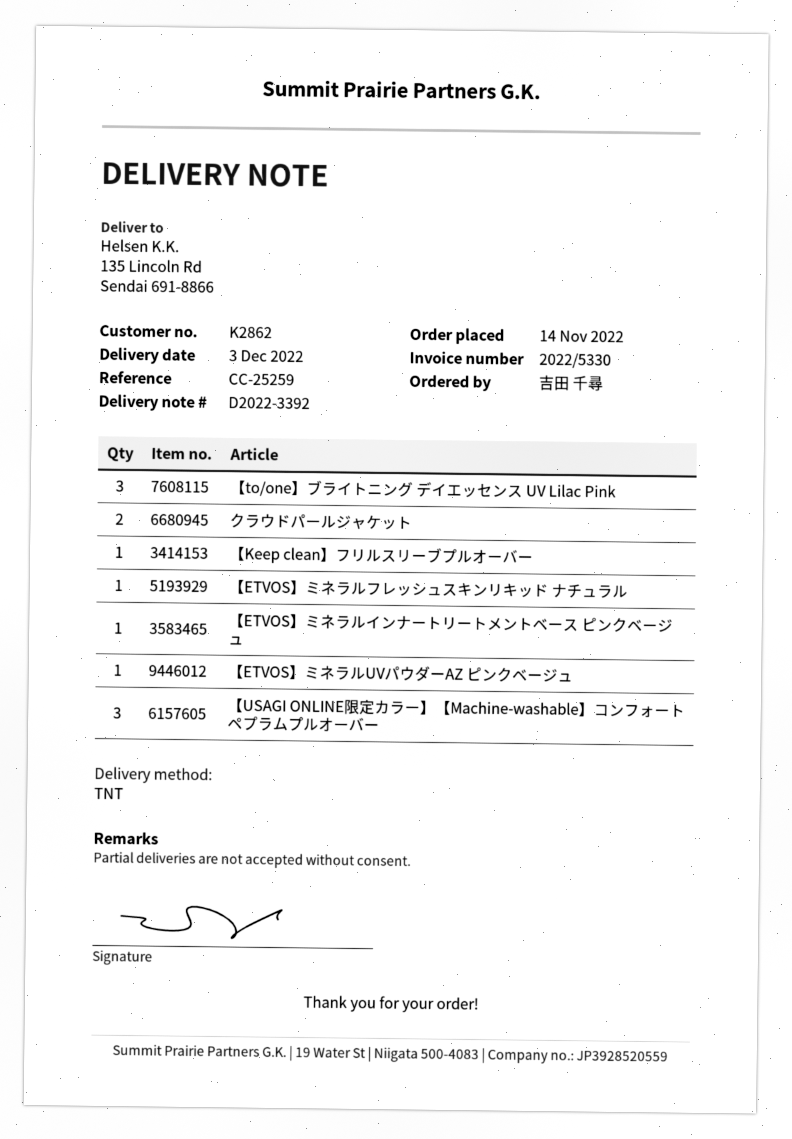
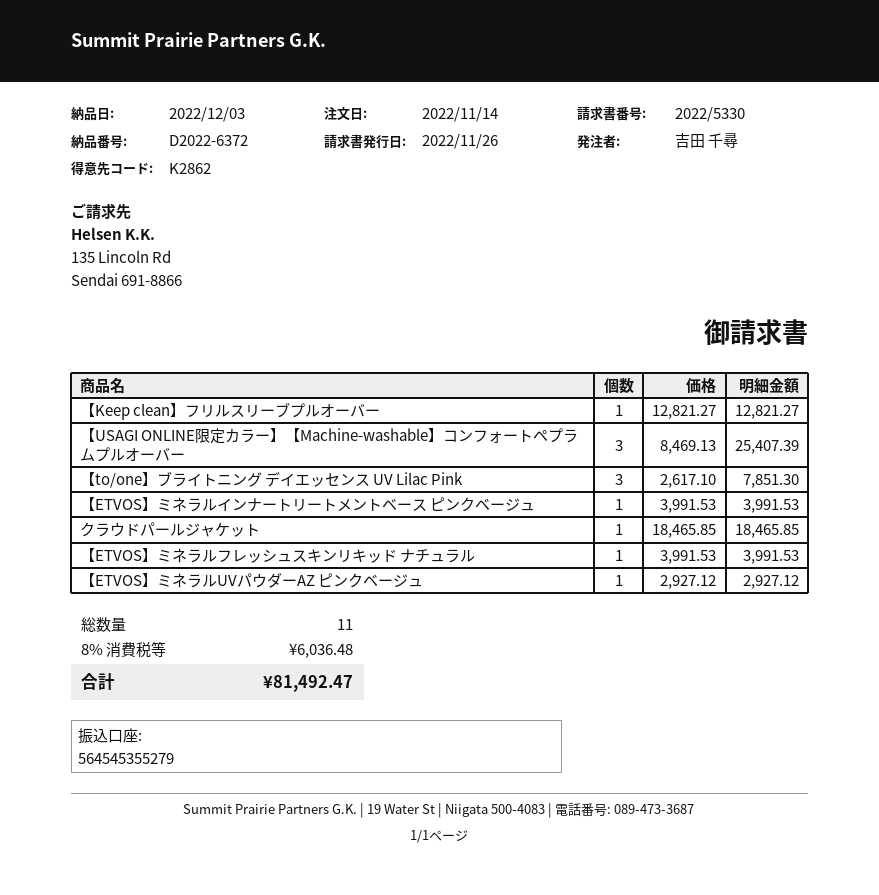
delivery note number: D2022-3392 -> D2022-6372
クラウドパールジャケット: 2 -> 1

